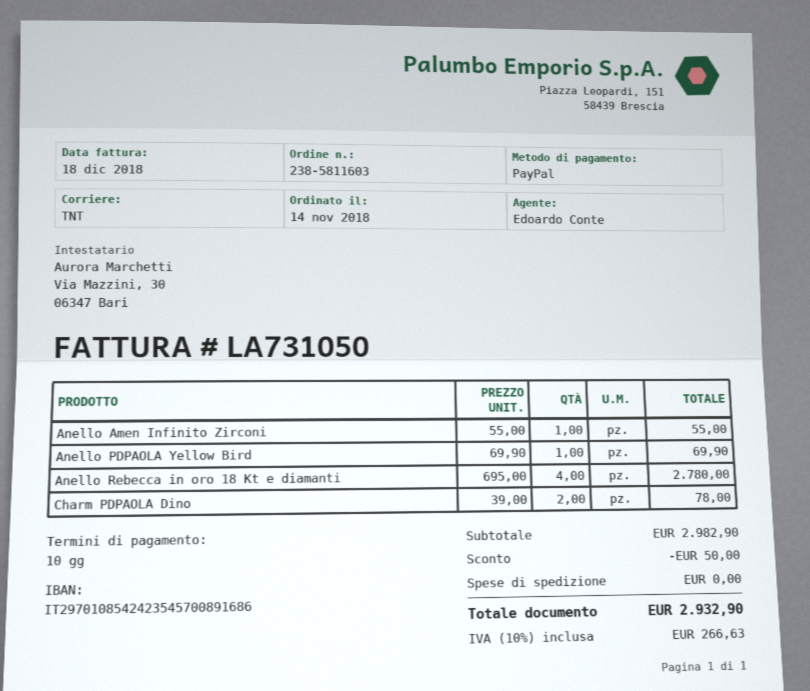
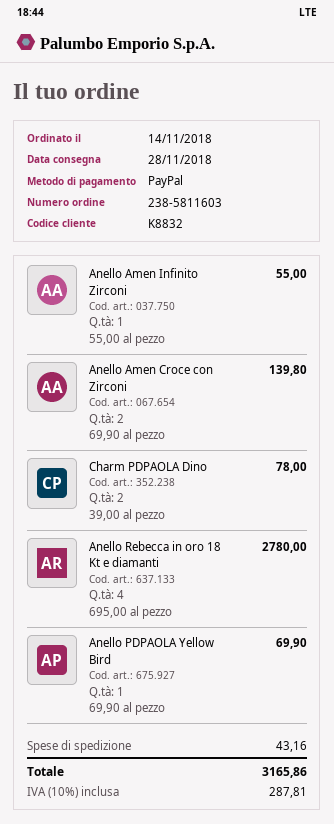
Anello Amen Croce con Zirconi: none -> 2 x 69.90 = 139.80
discount: 50.00 -> none
shipping: 0.00 -> 43.16
tax: 10% = 266.63 -> 10% = 287.81
total: 2932.90 -> 3165.86

